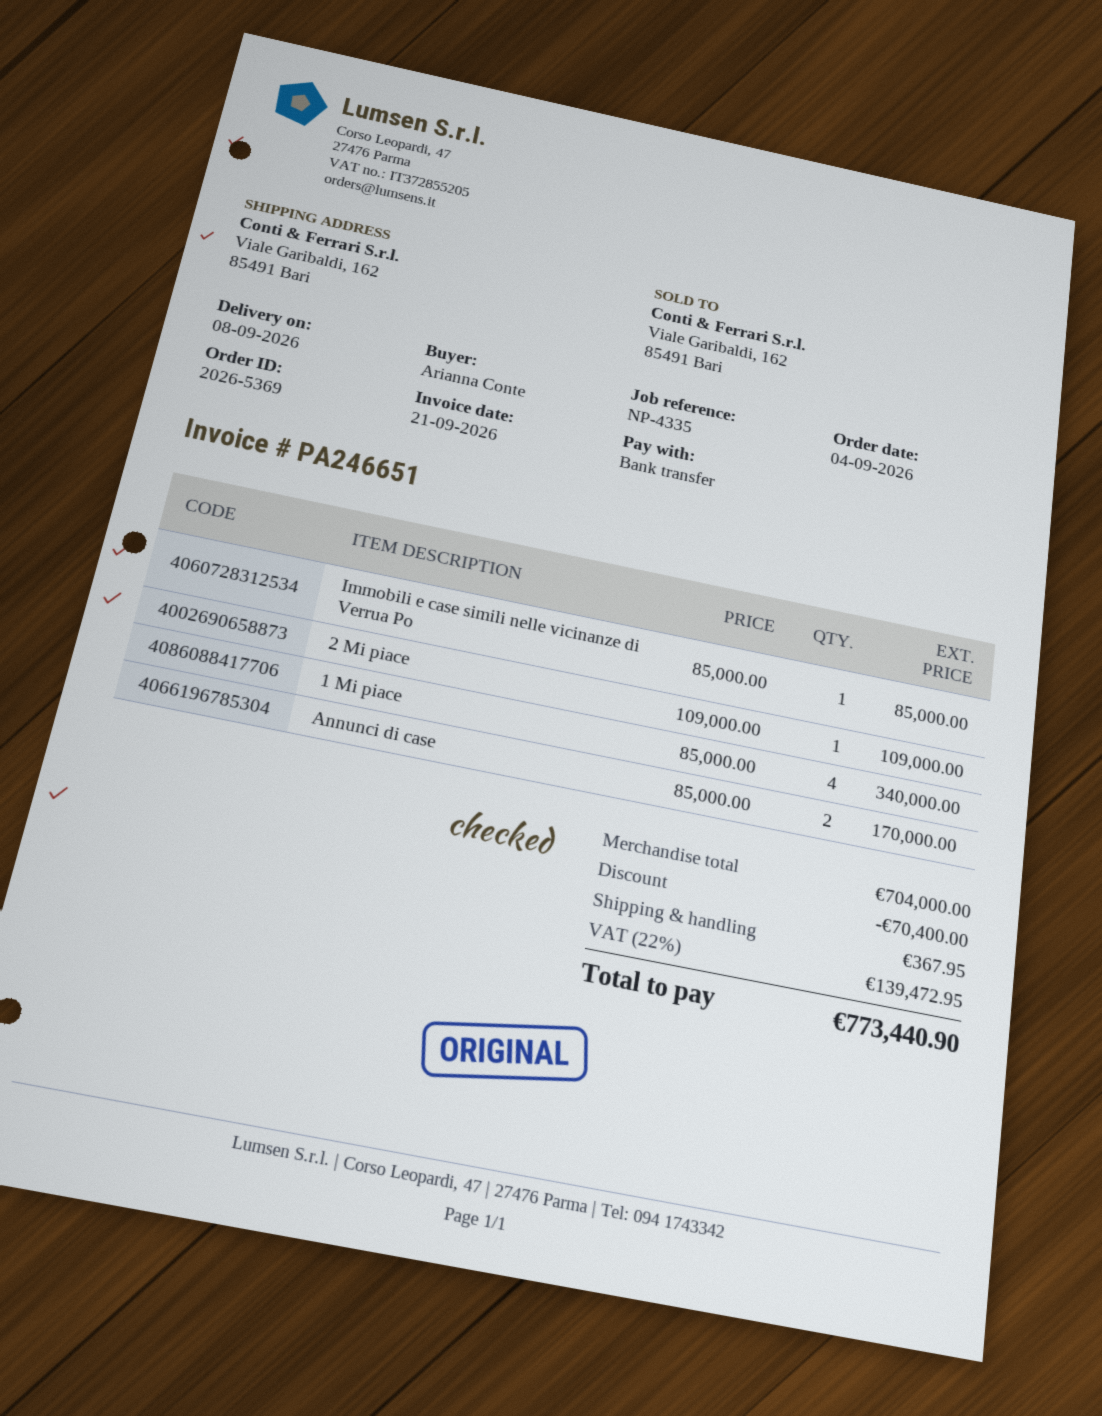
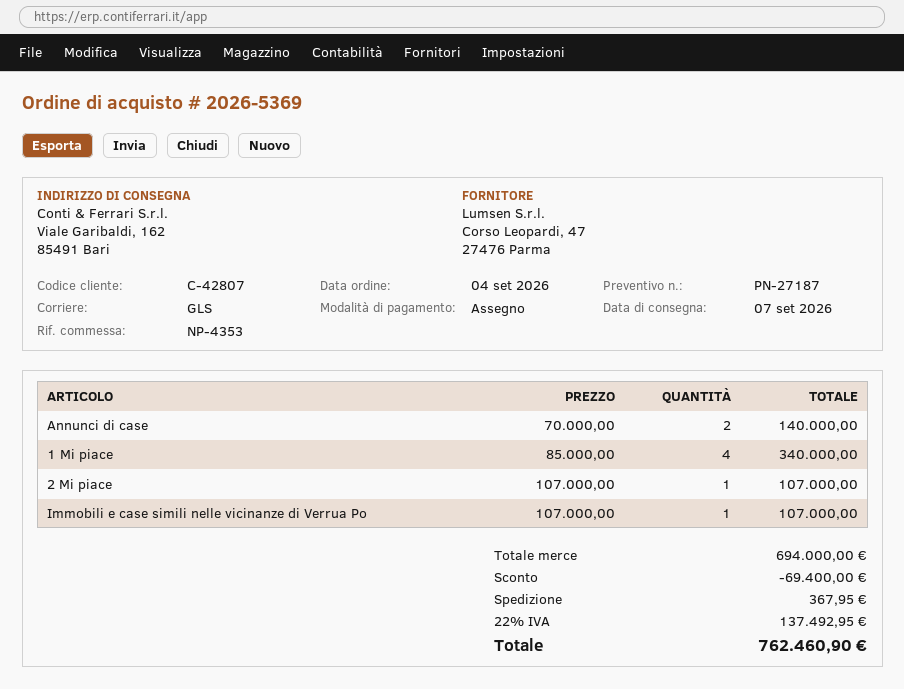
delivery date: 2026-09-08 -> 2026-09-07
reference: NP-4335 -> NP-4353
payment method: bank transfer -> cheque
Immobili e case simili nelle vicinanze di Verrua Po: 1 x 85000.00 = 85000.00 -> 1 x 107000.00 = 107000.00
2 Mi piace: 1 x 109000.00 = 109000.00 -> 1 x 107000.00 = 107000.00
Annunci di case: 2 x 85000.00 = 170000.00 -> 2 x 70000.00 = 140000.00
subtotal: 704000.00 -> 694000.00
discount: 70400.00 -> 69400.00
tax: 22% = 139472.95 -> 22% = 137492.95
total: 773440.90 -> 762460.90

